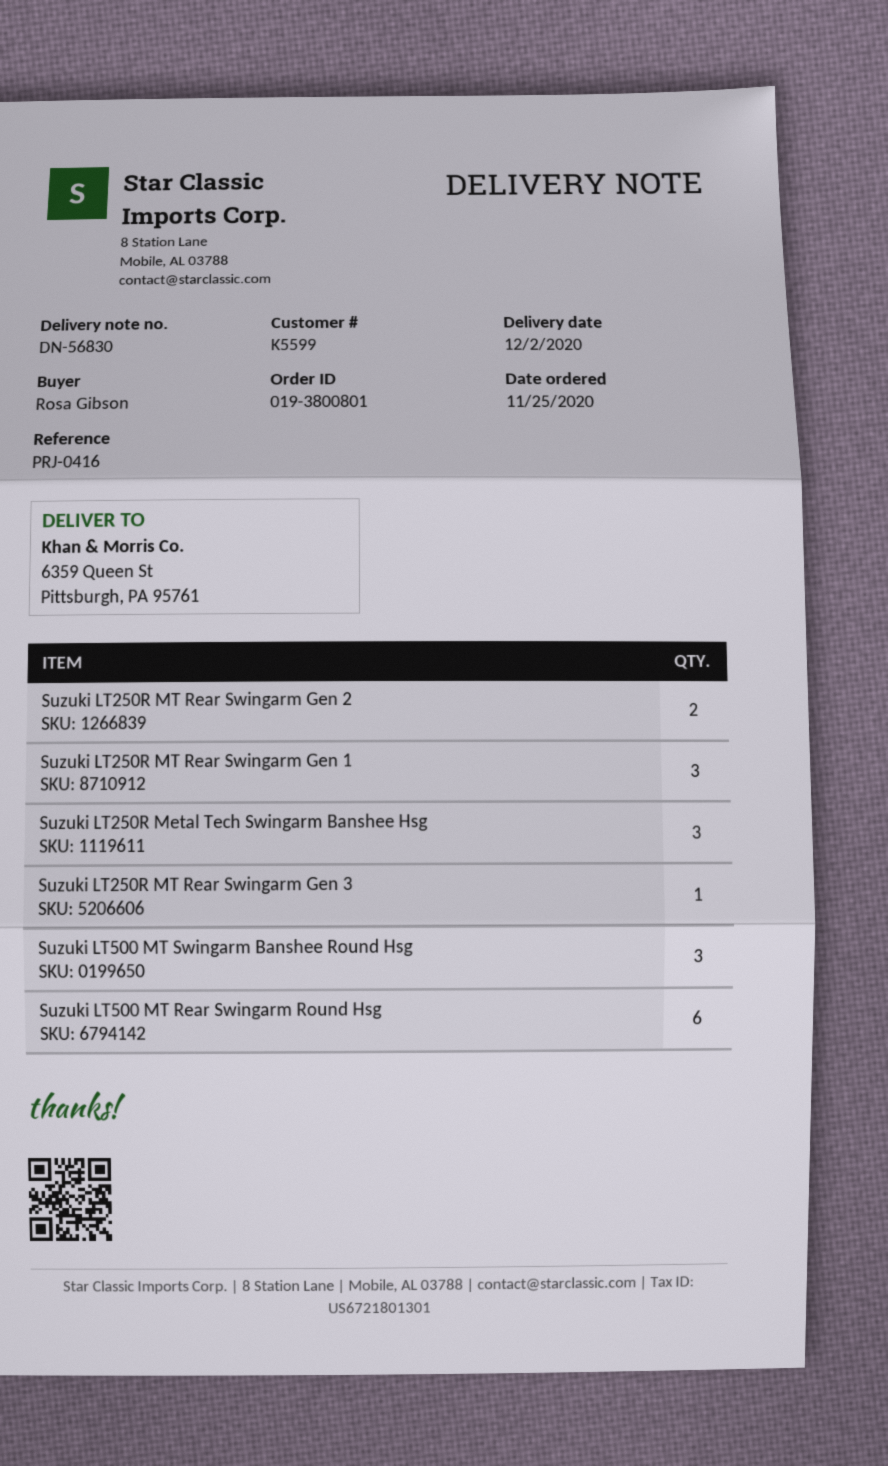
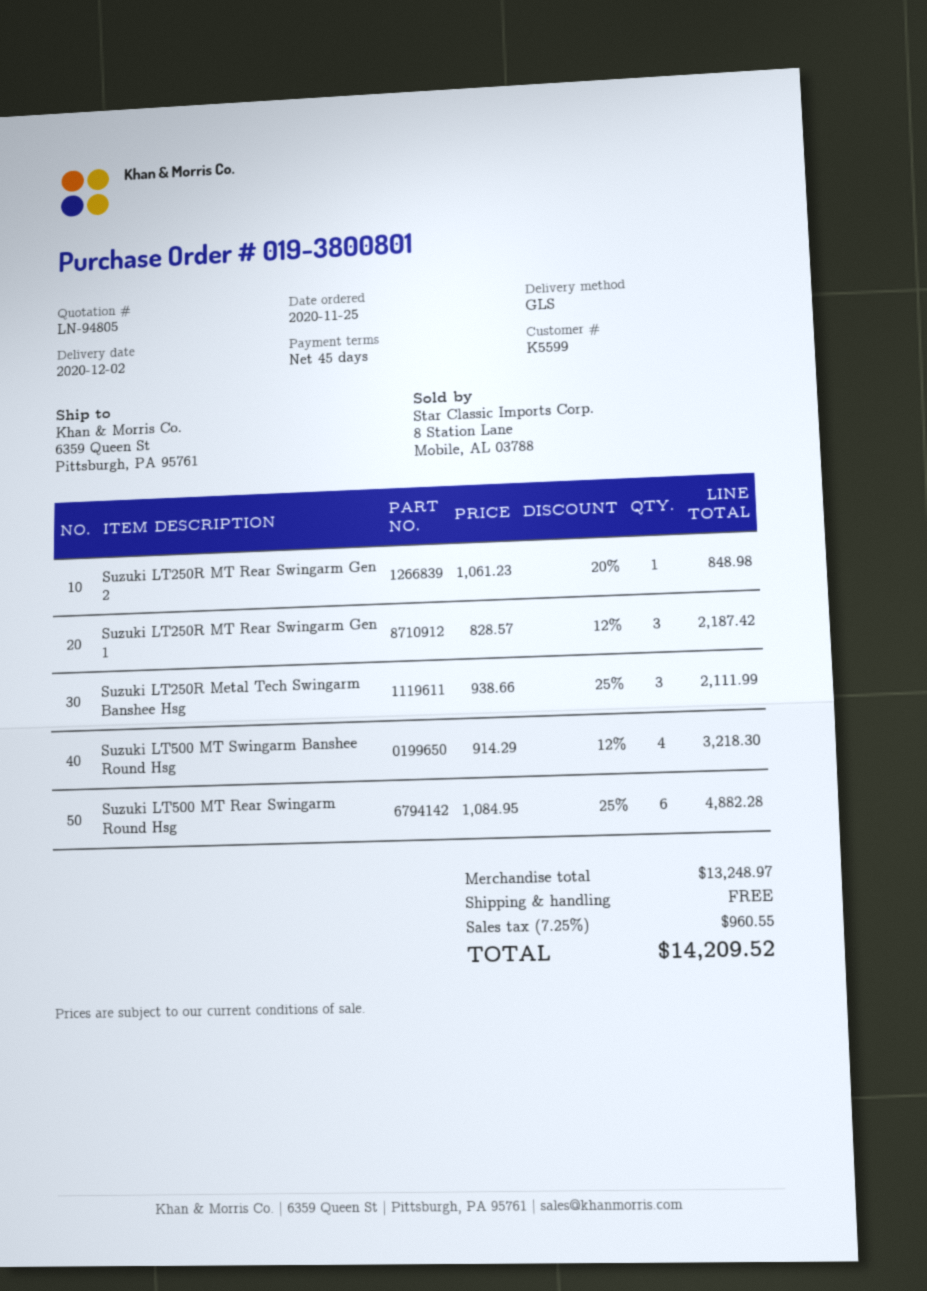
Suzuki LT250R MT Rear Swingarm Gen 2: 2 -> 1
Suzuki LT250R MT Rear Swingarm Gen 3: 1 -> none
Suzuki LT500 MT Swingarm Banshee Round Hsg: 3 -> 4

